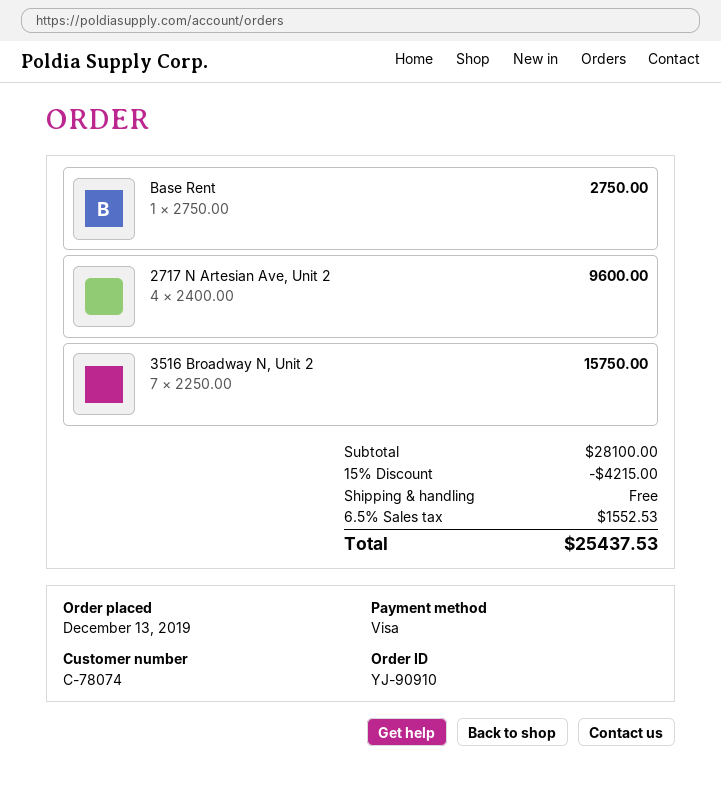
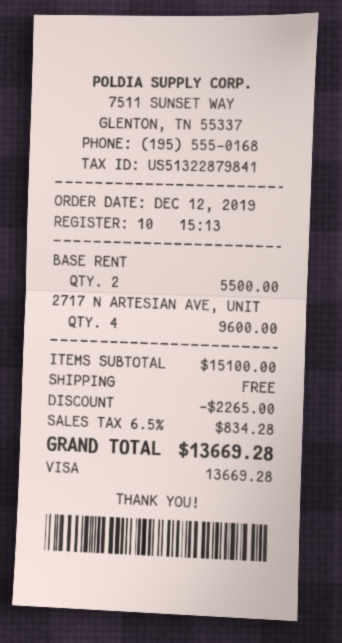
order date: 2019-12-13 -> 2019-12-12
Base Rent: 1 for 2750.00 -> 2 for 5500.00
3516 Broadway N, Unit 2: 7 for 15750.00 -> none
subtotal: 28100.00 -> 15100.00
discount: 4215.00 -> 2265.00
tax: 6.5% = 1552.53 -> 6.5% = 834.28
total: 25437.53 -> 13669.28

